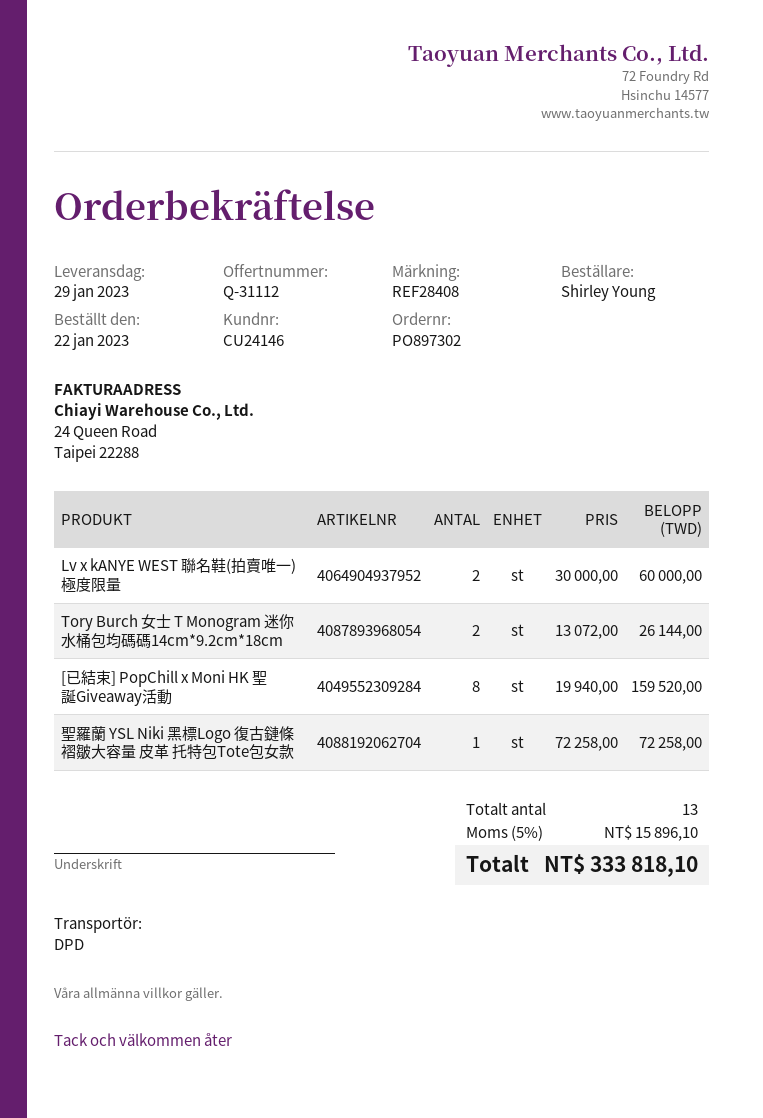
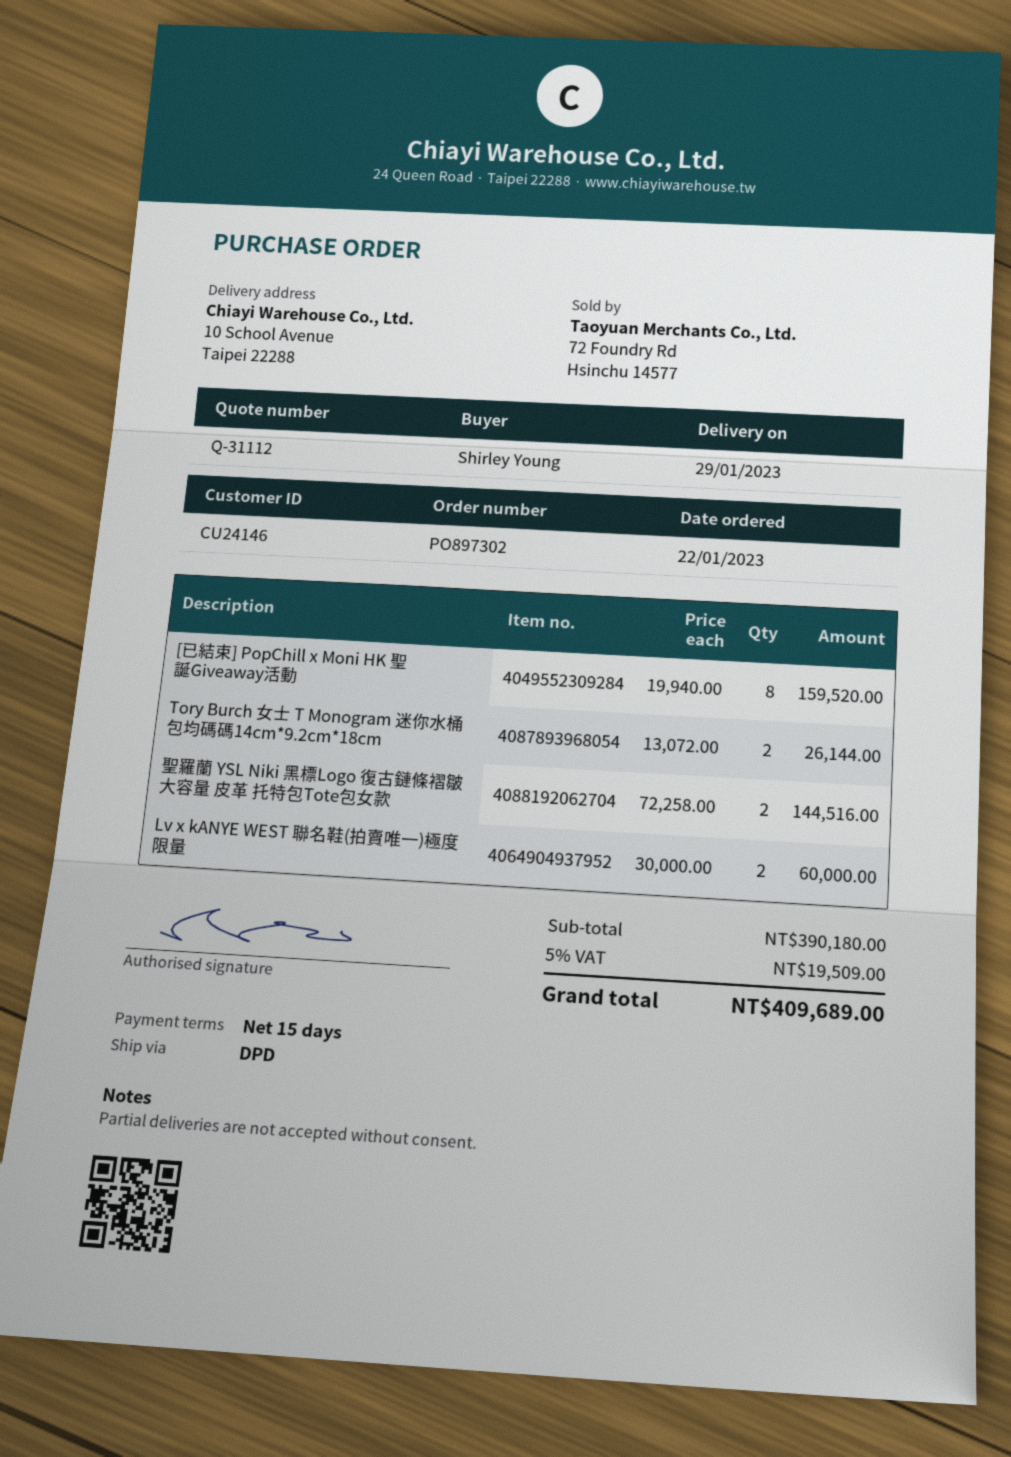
聖羅蘭 YSL Niki 黑標Logo 復古鏈條褶皺大容量 皮革 托特包Tote包女款: 1 x 72258.00 = 72258.00 -> 2 x 72258.00 = 144516.00
tax: 5% = 15896.10 -> 5% = 19509.00
total: 333818.10 -> 409689.00

